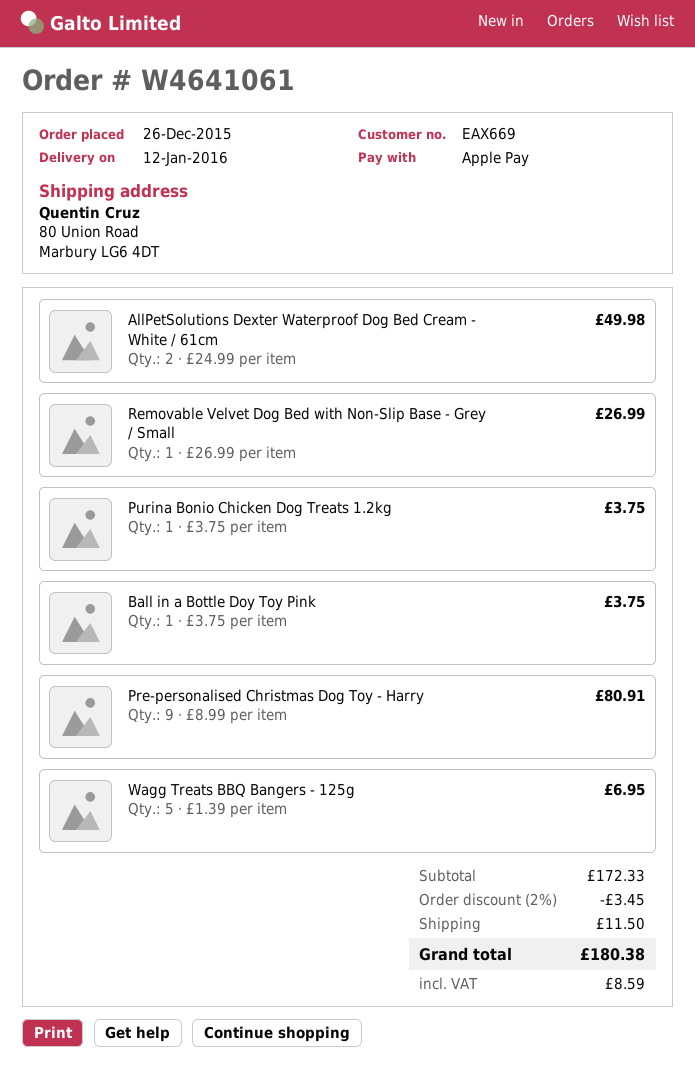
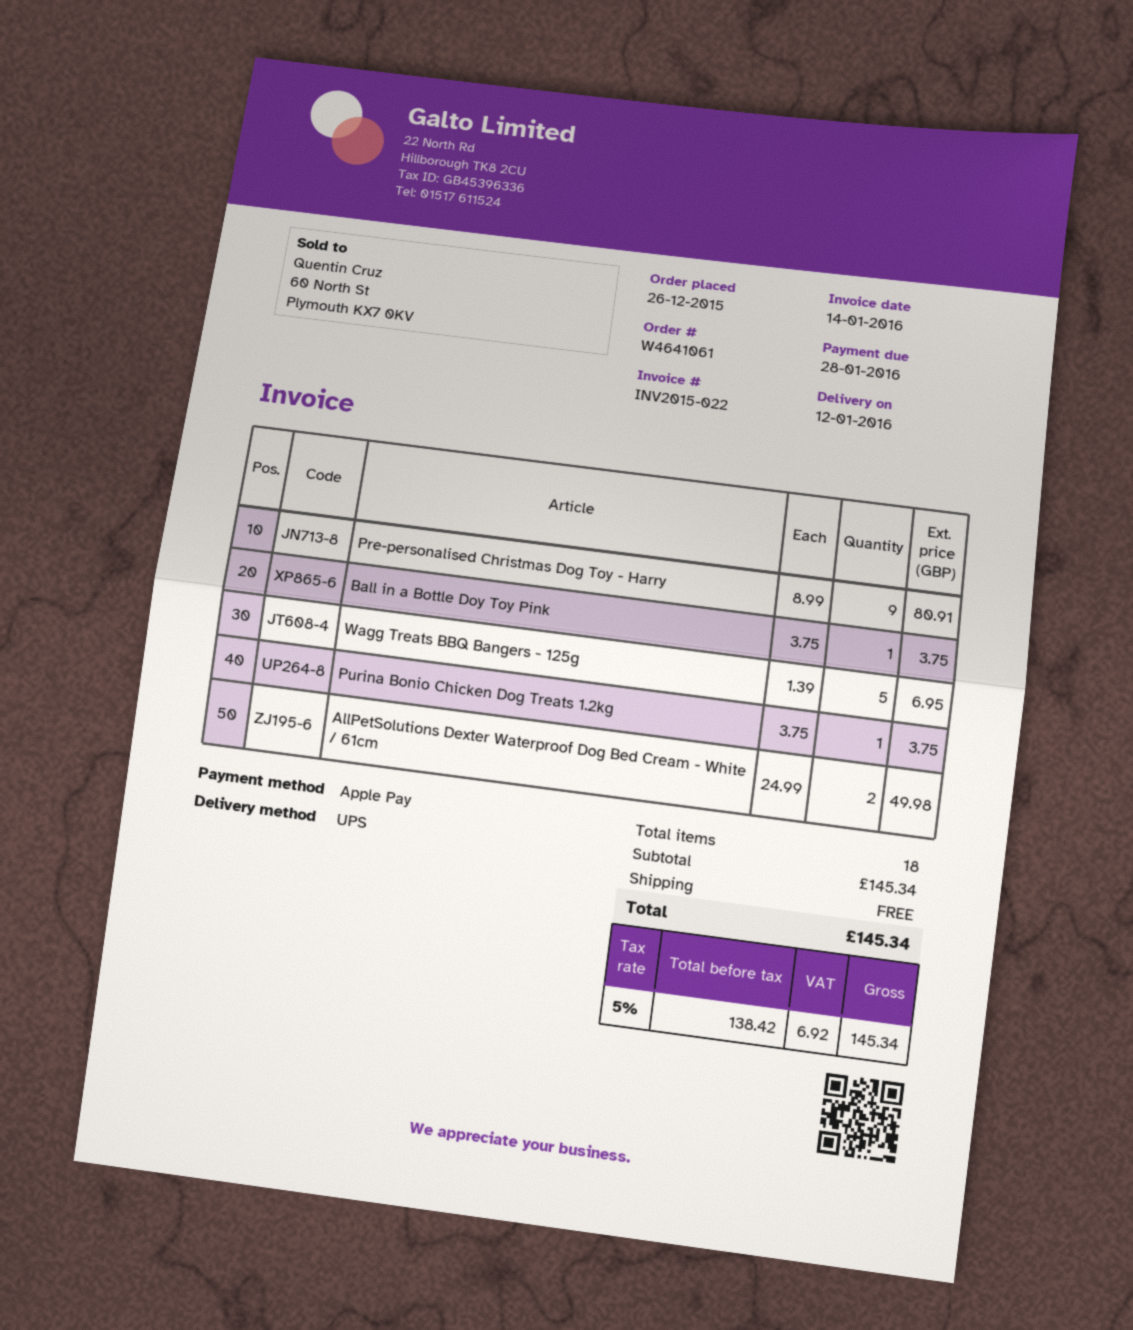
Removable Velvet Dog Bed with Non-Slip Base - Grey / Small: 1 x 26.99 = 26.99 -> none
subtotal: 172.33 -> 145.34
discount: 2% = 3.45 -> none
shipping: 11.50 -> 0.00
tax: 8.59 -> 6.92
total: 180.38 -> 145.34

